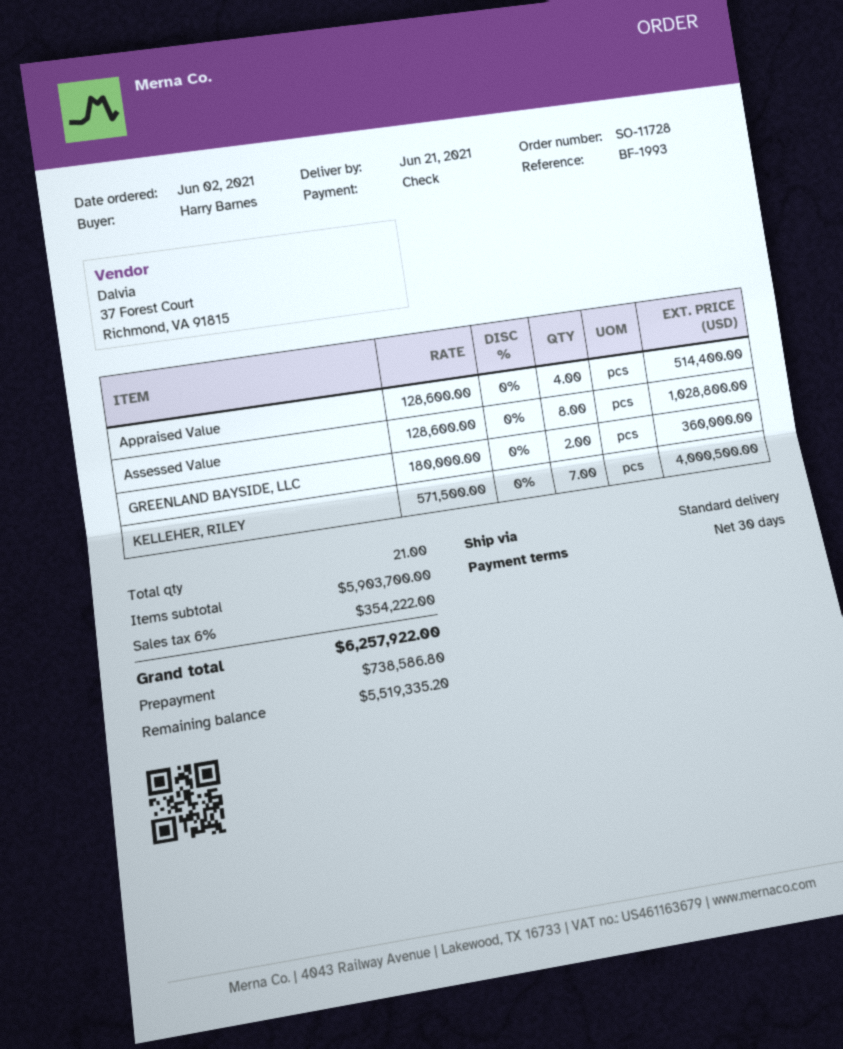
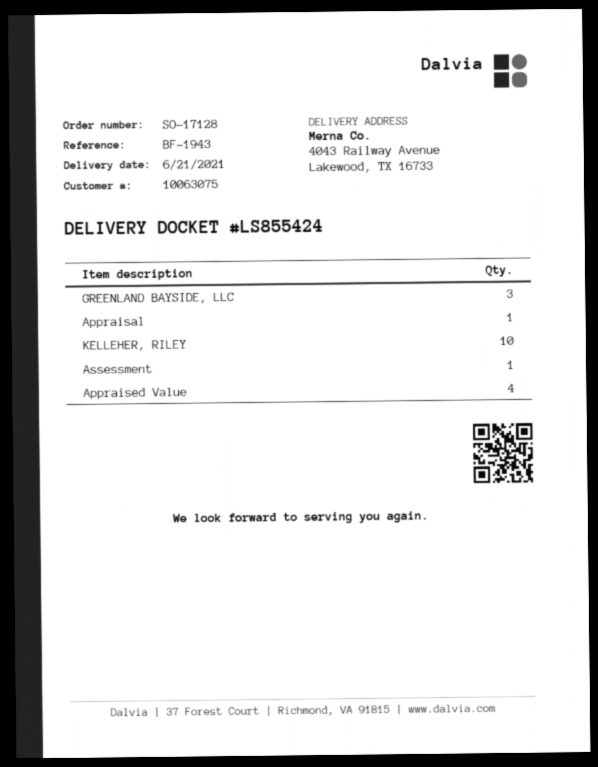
order number: SO-11728 -> SO-17128
reference: BF-1993 -> BF-1943
Assessed Value: 8 -> none
GREENLAND BAYSIDE, LLC: 2 -> 3
KELLEHER, RILEY: 7 -> 10
Appraisal: none -> 1
Assessment: none -> 1

